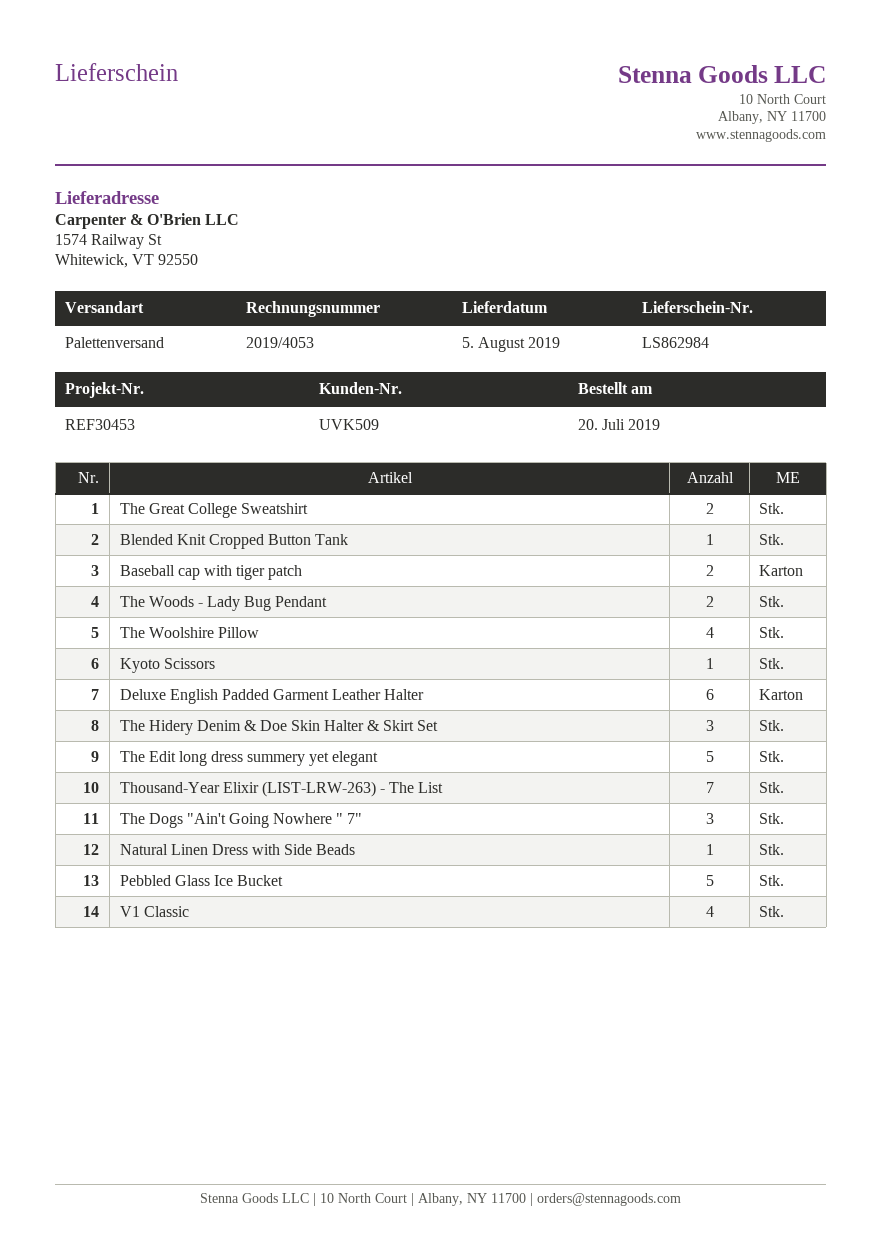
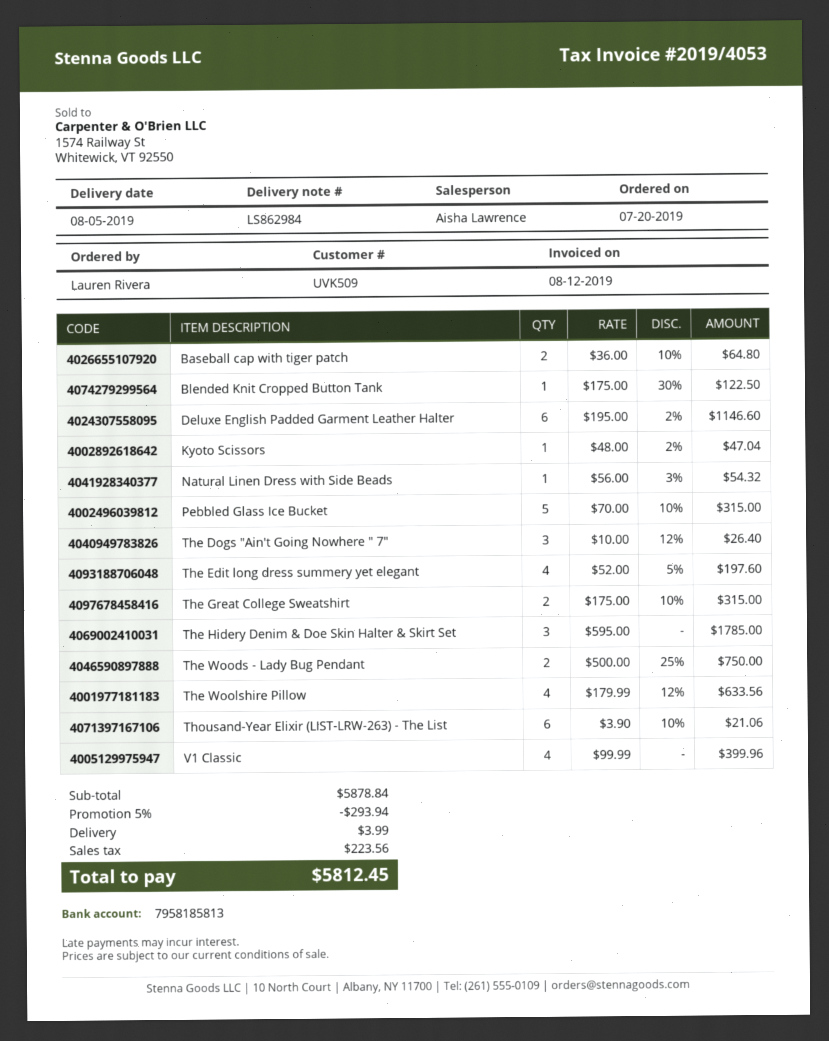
The Edit long dress summery yet elegant: 5 -> 4
Thousand-Year Elixir (LIST-LRW-263) - The List: 7 -> 6

